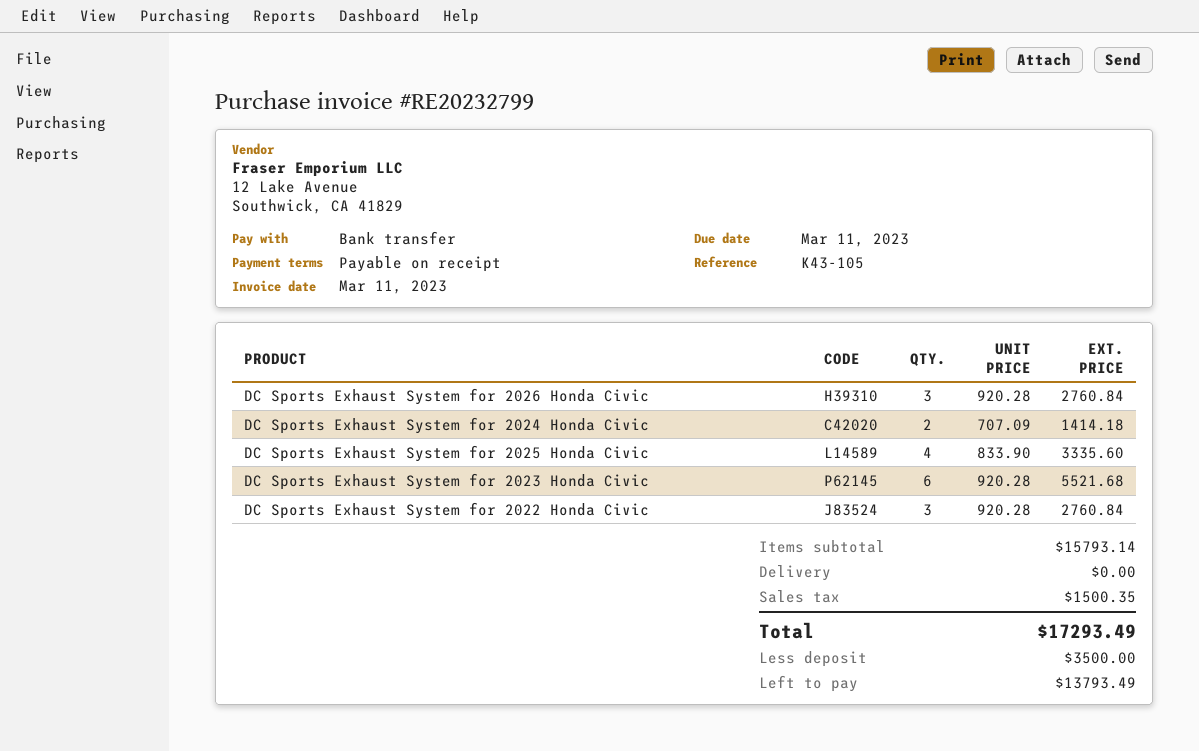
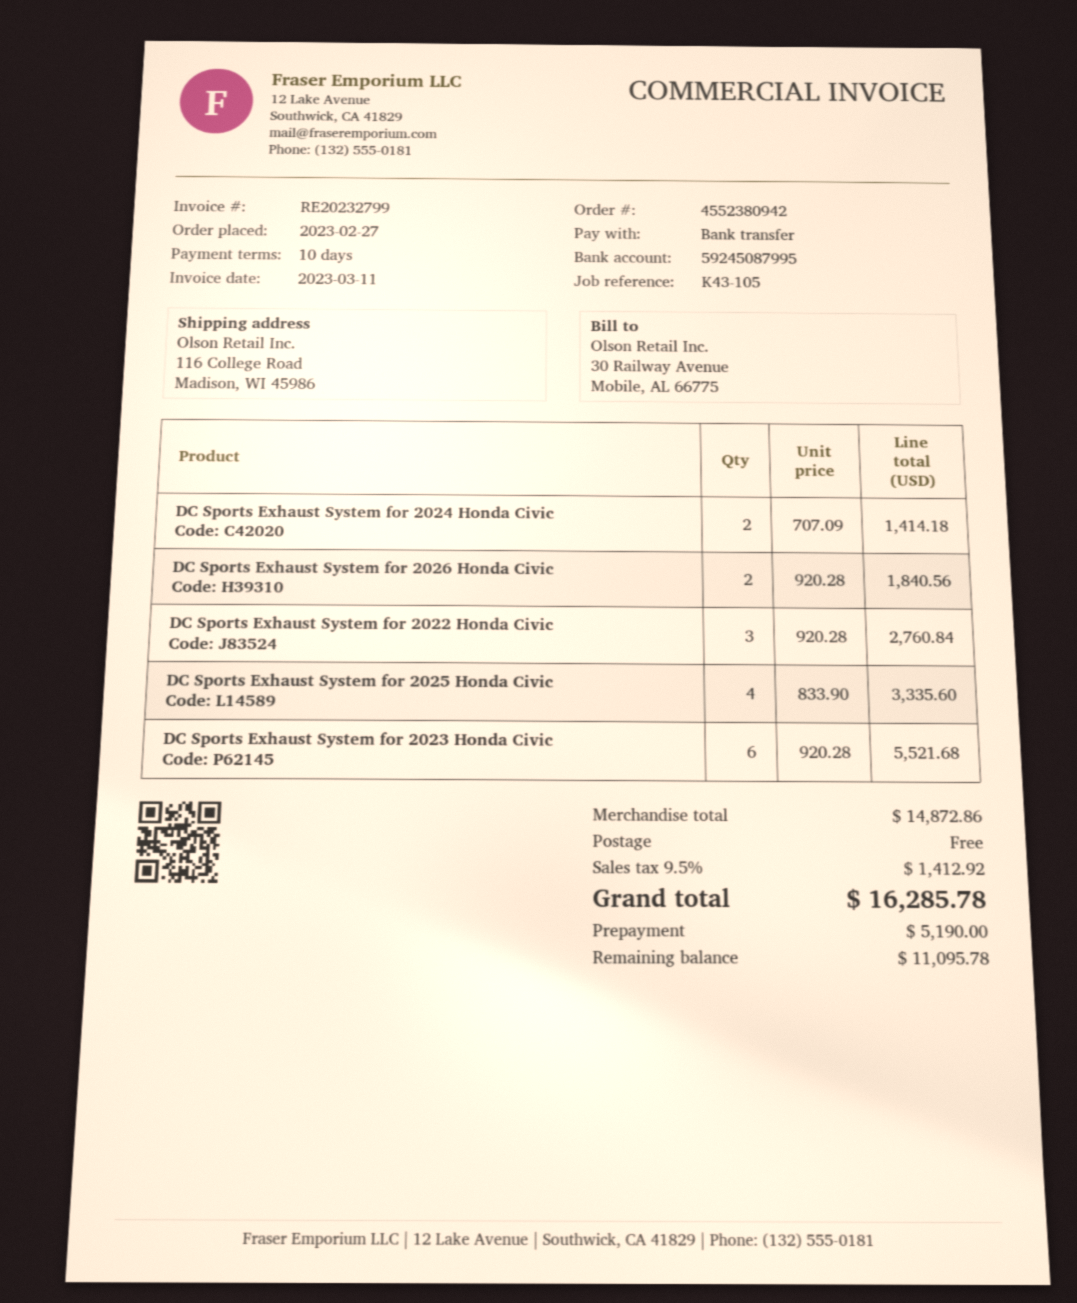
payment terms: on receipt -> 10 days
DC Sports Exhaust System for 2026 Honda Civic: 3 x 920.28 = 2760.84 -> 2 x 920.28 = 1840.56
subtotal: 15793.14 -> 14872.86
tax: 1500.35 -> 1412.92
total: 17293.49 -> 16285.78
deposit: 3500.00 -> 5190.00
balance: 13793.49 -> 11095.78

